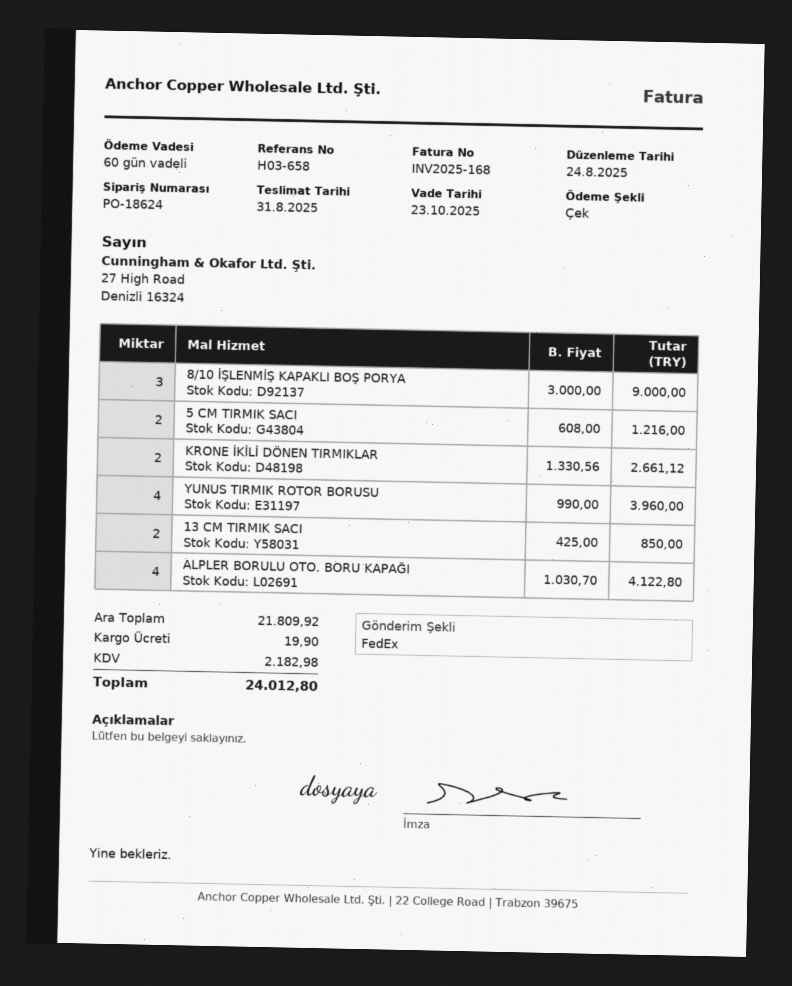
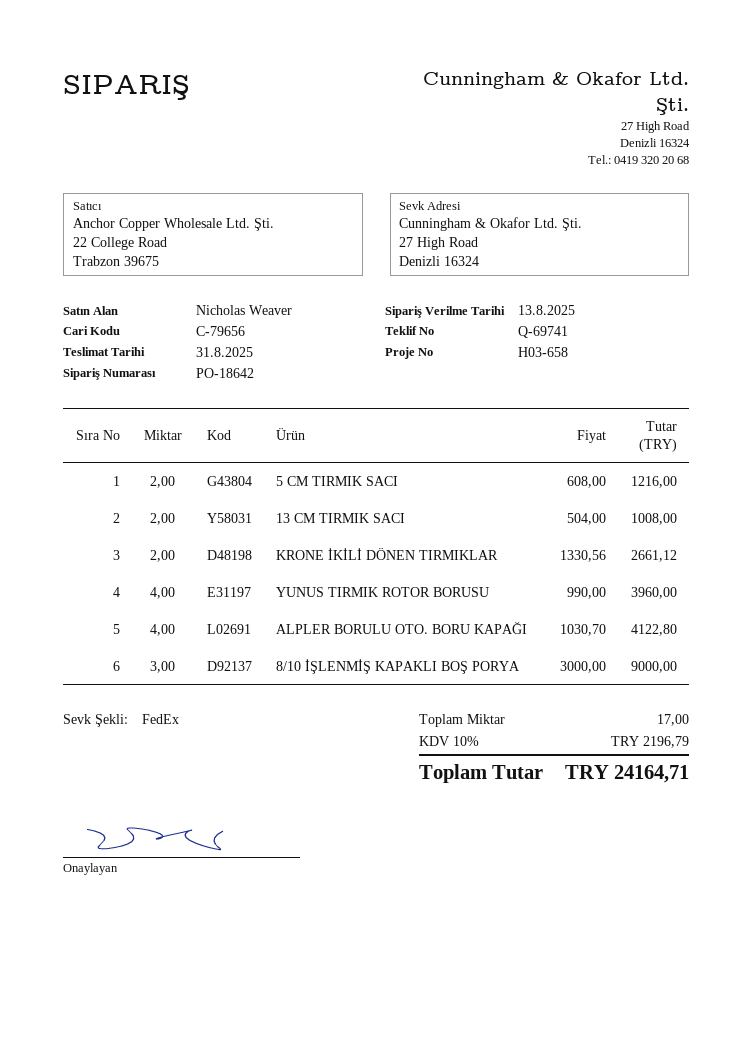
order number: PO-18624 -> PO-18642
13 CM TIRMIK SACI: 2 x 425.00 = 850.00 -> 2 x 504.00 = 1008.00
shipping: 19.90 -> none
tax: 2182.98 -> 2196.79
total: 24012.80 -> 24164.71

